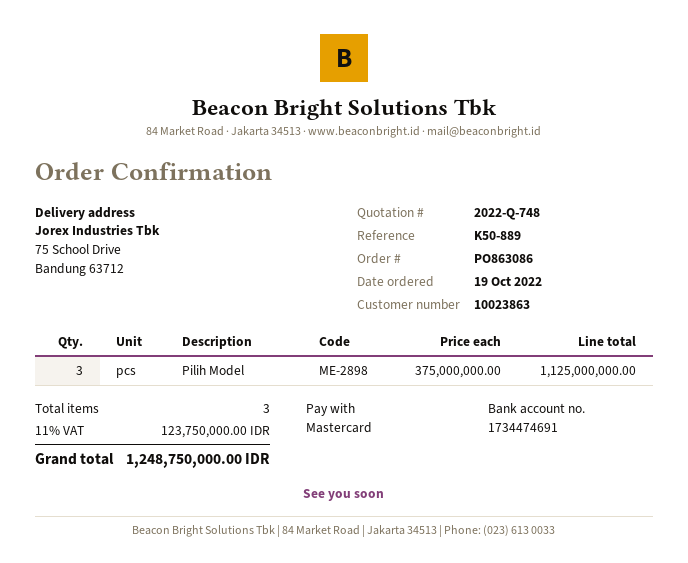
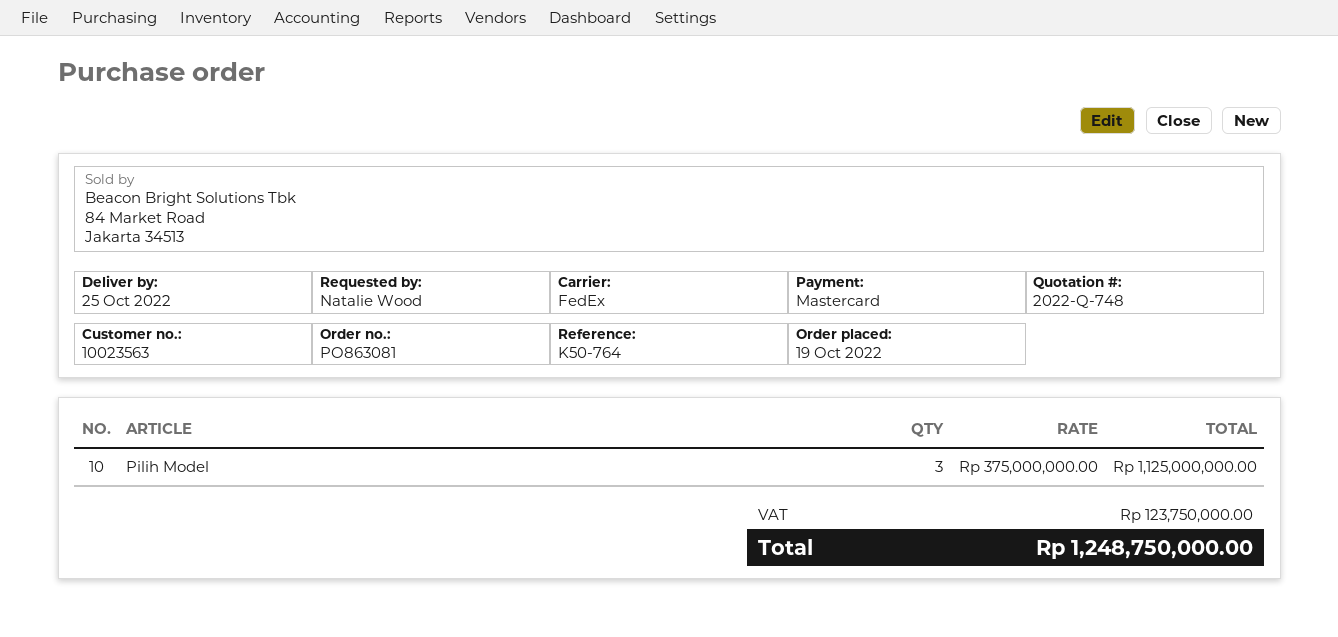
order number: PO863086 -> PO863081
customer number: 10023863 -> 10023563
reference: K50-889 -> K50-764

